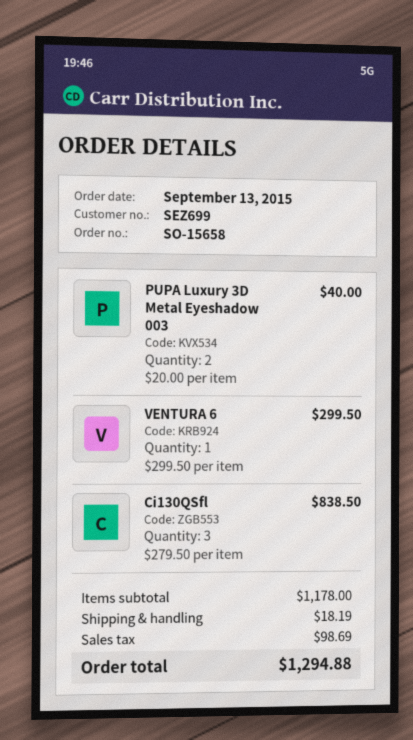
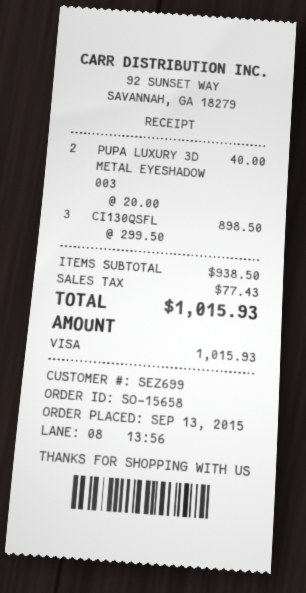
VENTURA 6: 1 x 299.50 = 299.50 -> none
Ci130QSfl: 3 x 279.50 = 838.50 -> 3 x 299.50 = 898.50
subtotal: 1178.00 -> 938.50
shipping: 18.19 -> none
tax: 98.69 -> 77.43
total: 1294.88 -> 1015.93

